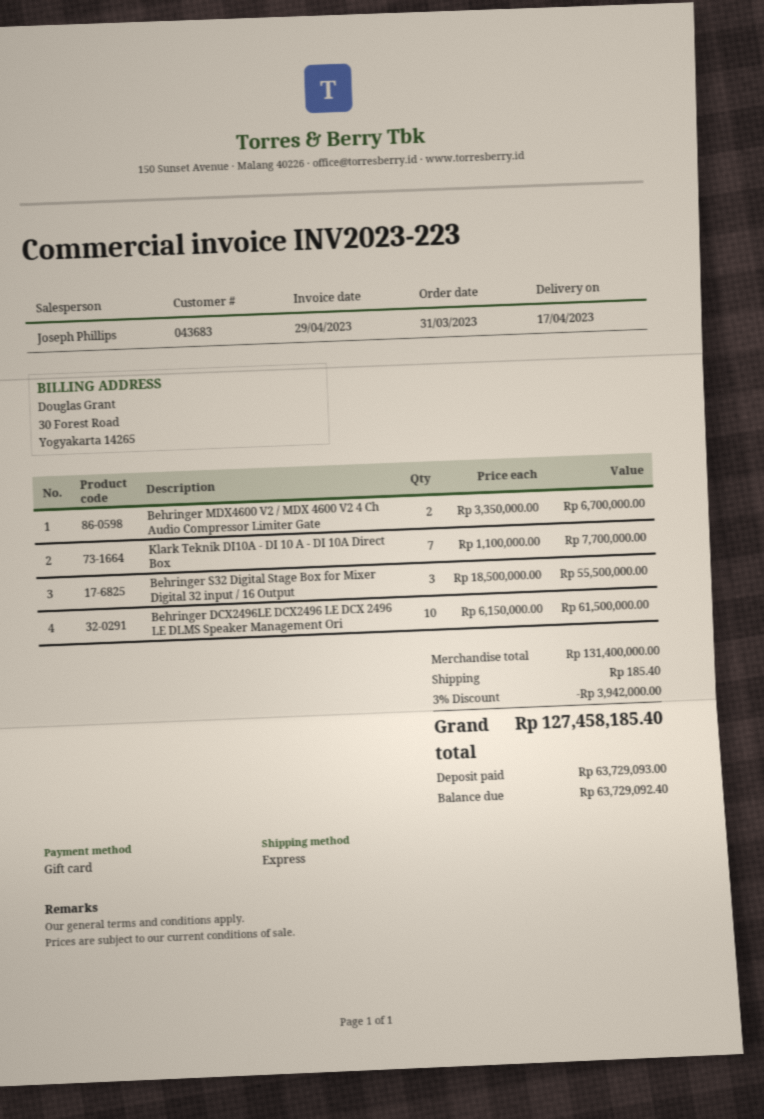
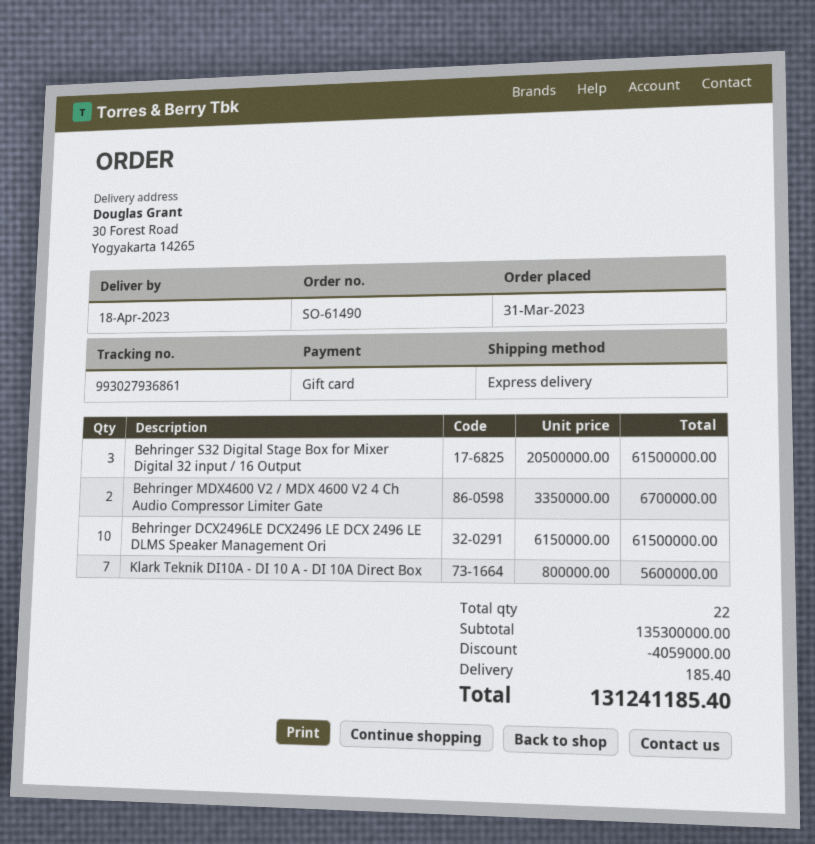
delivery date: 2023-04-17 -> 2023-04-18
Klark Teknik DI10A - DI 10 A - DI 10A Direct Box: 7 x 1100000.00 = 7700000.00 -> 7 x 800000.00 = 5600000.00
Behringer S32 Digital Stage Box for Mixer Digital 32 input / 16 Output: 3 x 18500000.00 = 55500000.00 -> 3 x 20500000.00 = 61500000.00
subtotal: 131400000.00 -> 135300000.00
discount: 3942000.00 -> 4059000.00
total: 127458185.40 -> 131241185.40

